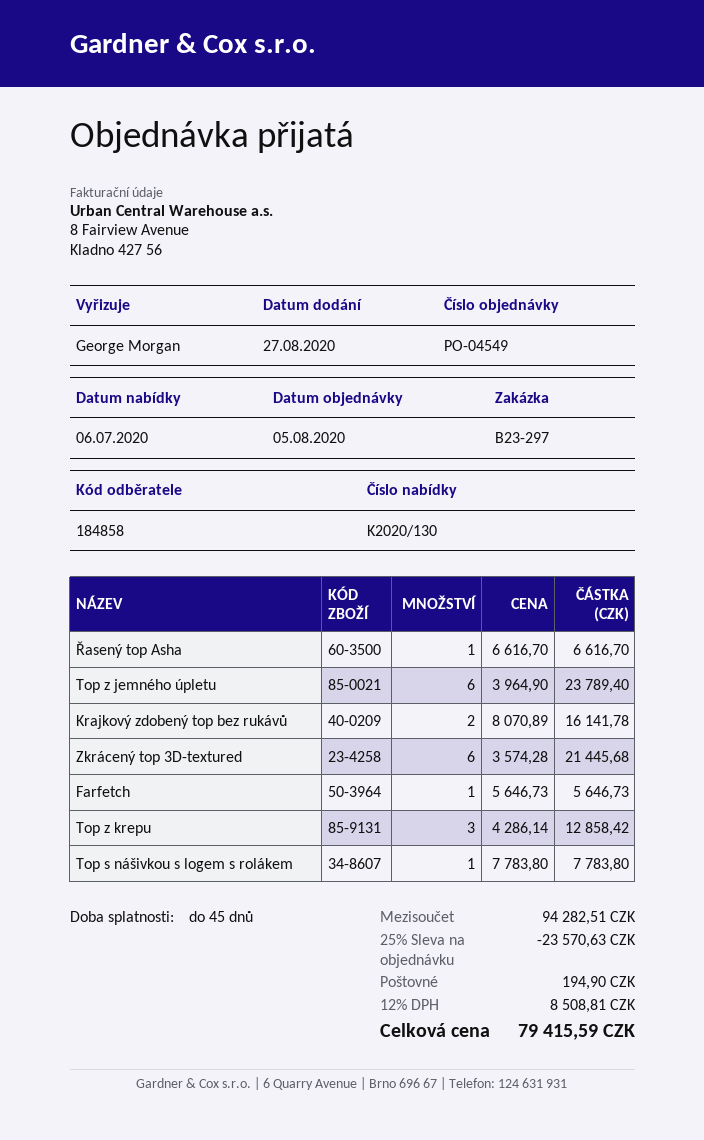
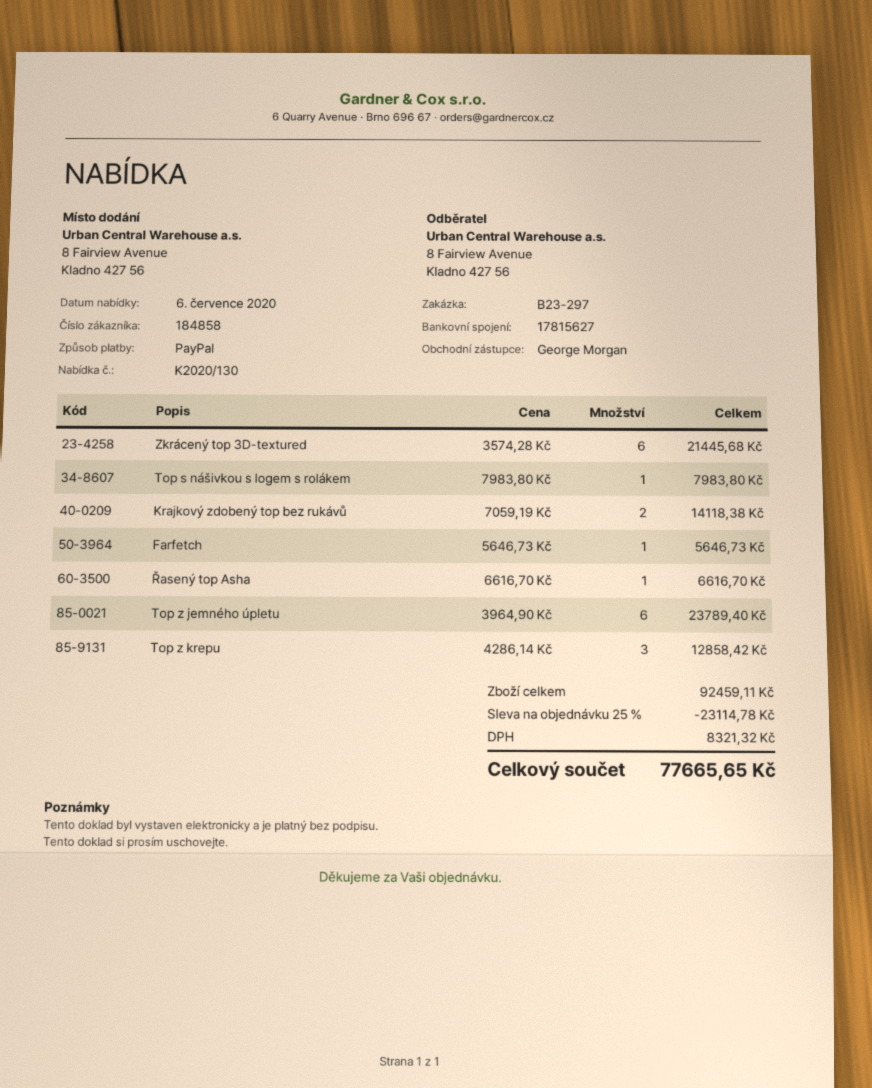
Krajkový zdobený top bez rukávů: 2 x 8070.89 = 16141.78 -> 2 x 7059.19 = 14118.38
Top s nášivkou s logem s rolákem: 1 x 7783.80 = 7783.80 -> 1 x 7983.80 = 7983.80
subtotal: 94282.51 -> 92459.11
discount: 25% = 23570.63 -> 25% = 23114.78
shipping: 194.90 -> none
tax: 8508.81 -> 8321.32
total: 79415.59 -> 77665.65

